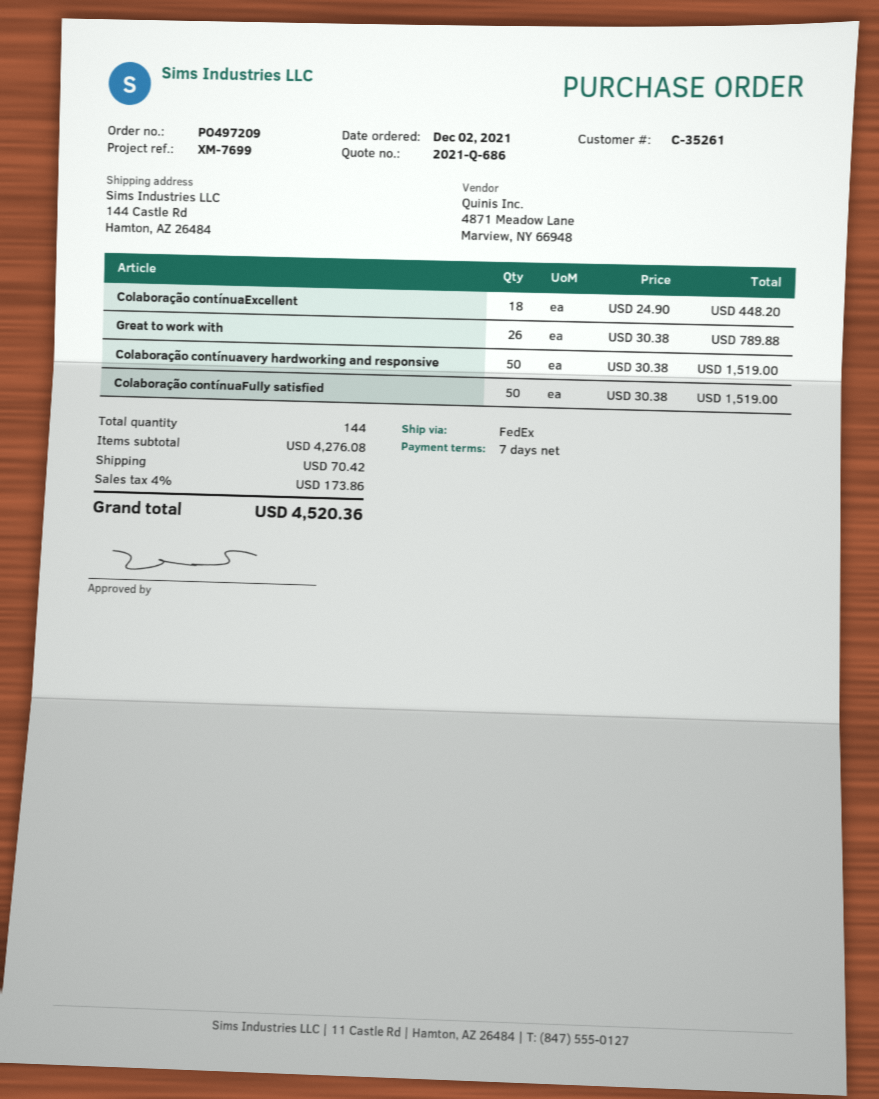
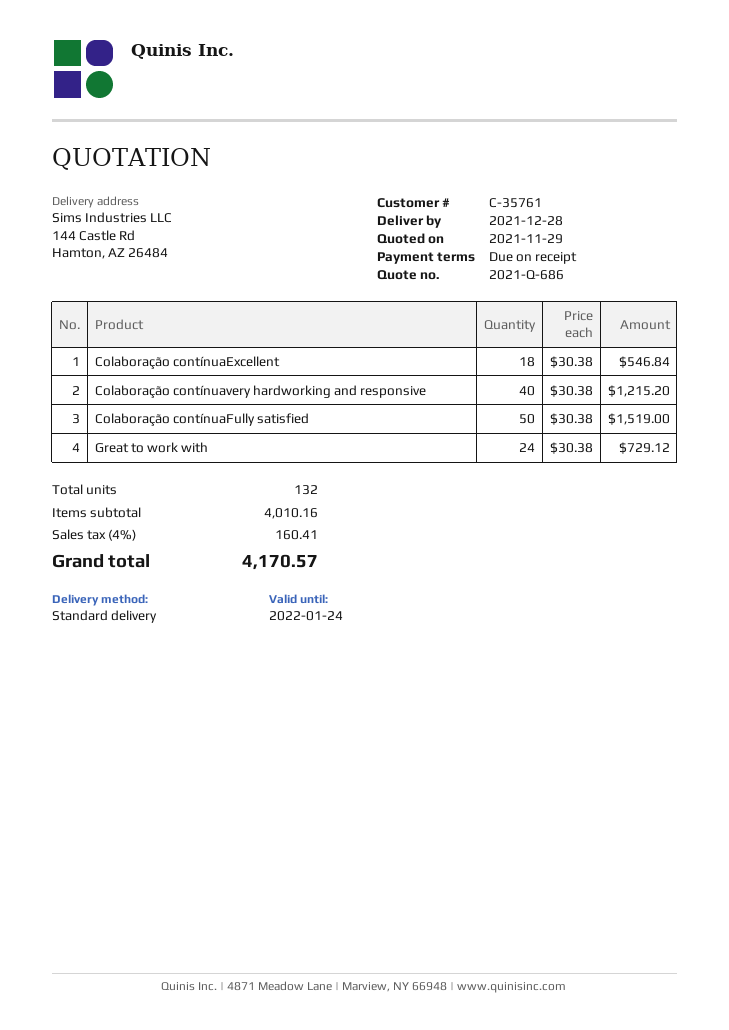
payment terms: 7 days -> on receipt
customer number: C-35261 -> C-35761
shipping method: FedEx -> standard
Colaboração contínuaExcellent: 18 x 24.90 = 448.20 -> 18 x 30.38 = 546.84
Great to work with: 26 x 30.38 = 789.88 -> 24 x 30.38 = 729.12
Colaboração contínuavery hardworking and responsive: 50 x 30.38 = 1519.00 -> 40 x 30.38 = 1215.20
total quantity: 144 -> 132
subtotal: 4276.08 -> 4010.16
shipping: 70.42 -> none
tax: 4% = 173.86 -> 4% = 160.41
total: 4520.36 -> 4170.57

